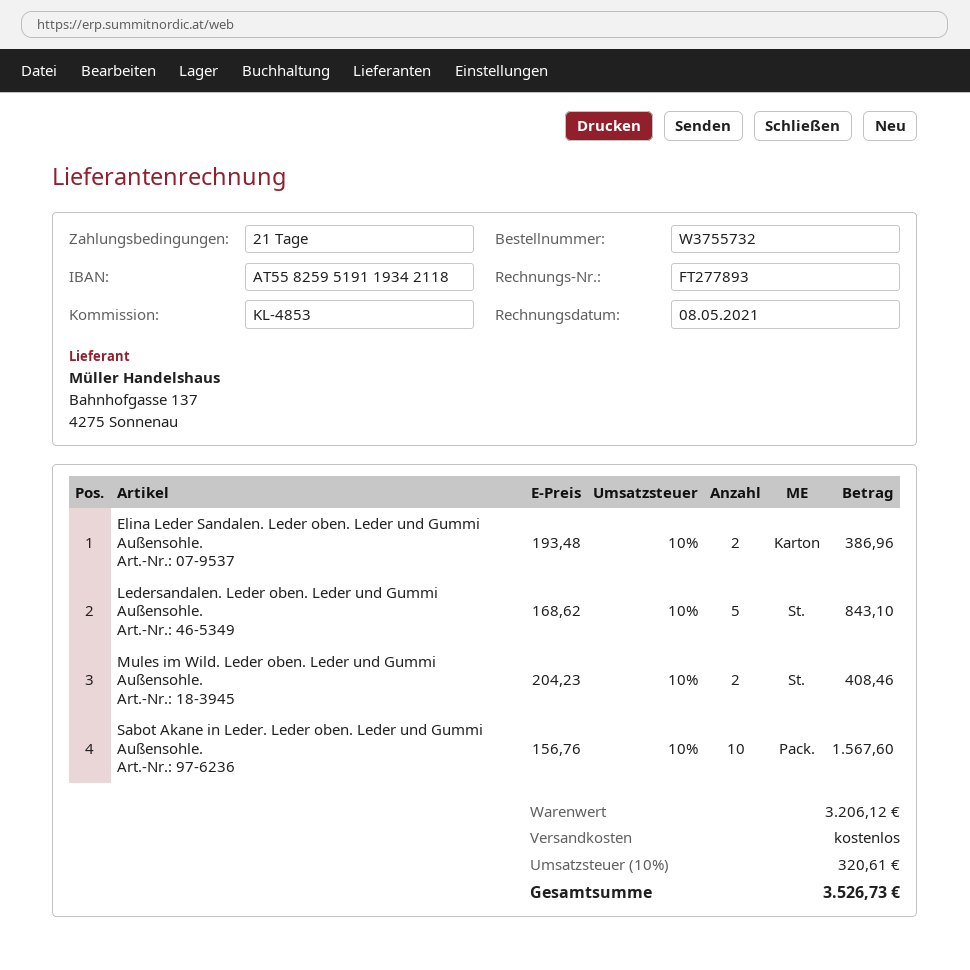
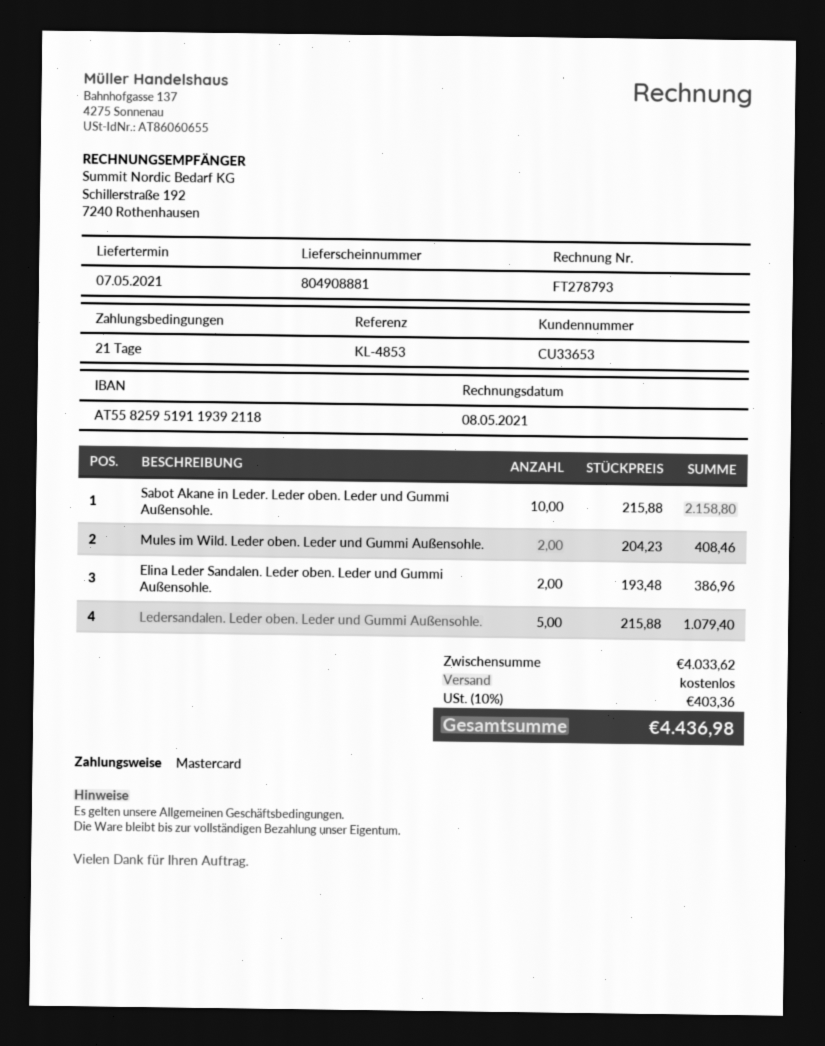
invoice number: FT277893 -> FT278793
bank account: AT558259519119342118 -> AT558259519119392118
Ledersandalen. Leder oben. Leder und Gummi Außensohle.: 5 x 168.62 = 843.10 -> 5 x 215.88 = 1079.40
Sabot Akane in Leder. Leder oben. Leder und Gummi Außensohle.: 10 x 156.76 = 1567.60 -> 10 x 215.88 = 2158.80
subtotal: 3206.12 -> 4033.62
tax: 10% = 320.61 -> 10% = 403.36
total: 3526.73 -> 4436.98

